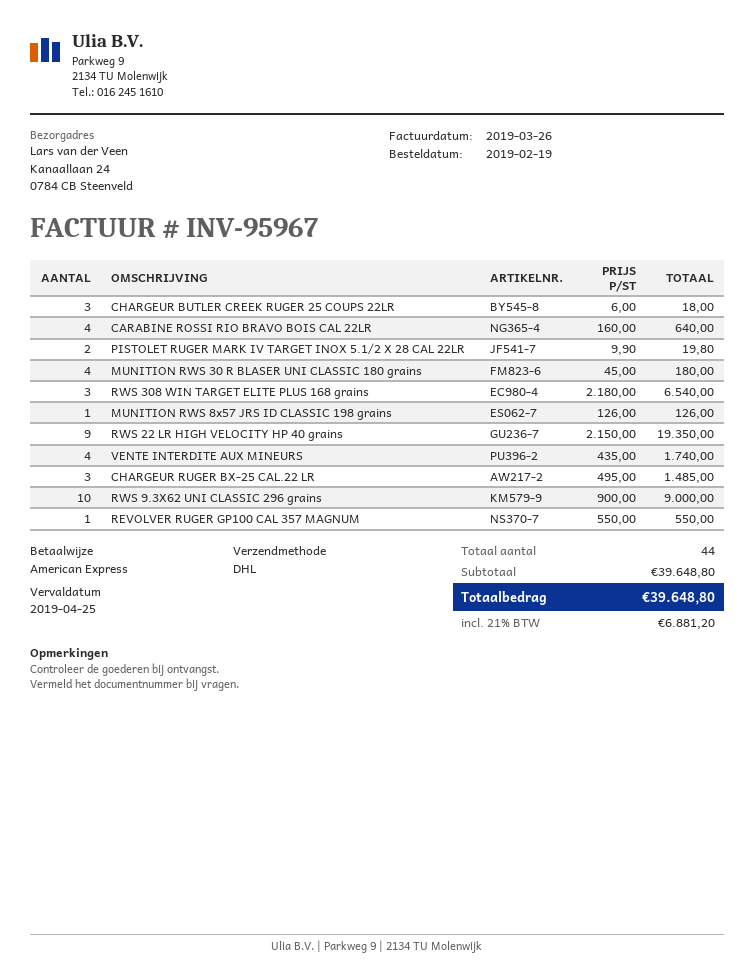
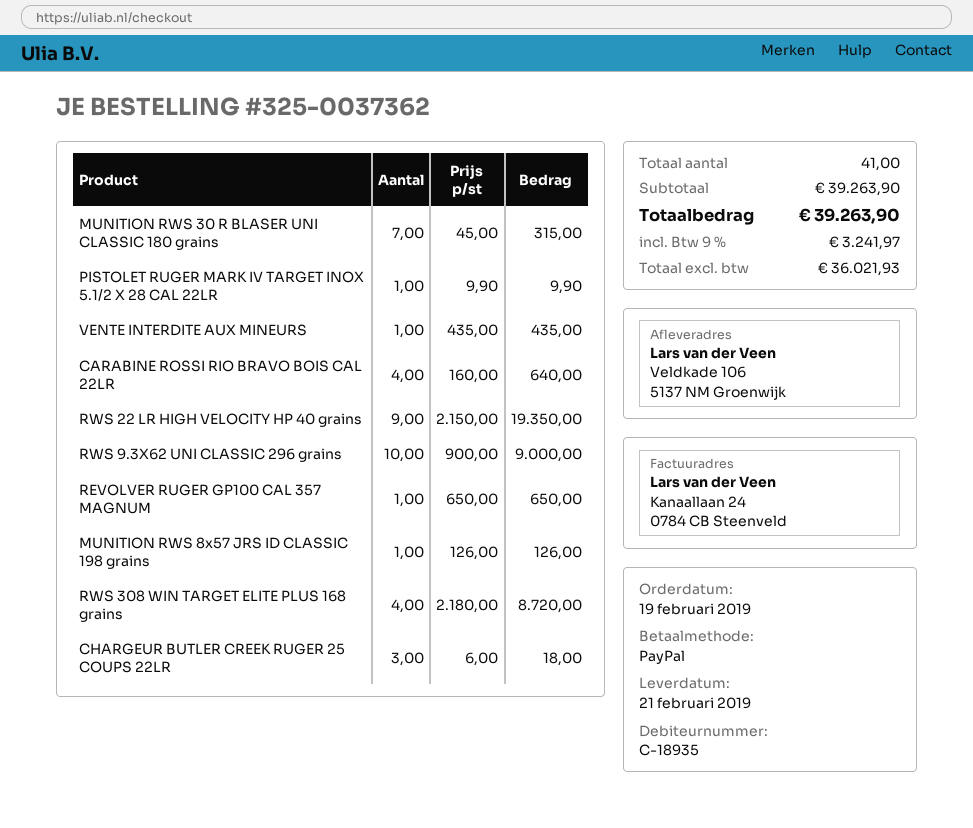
payment method: American Express -> PayPal
ship to: Kanaallaan 24, 0784 CB Steenveld -> Veldkade 106, 5137 NM Groenwijk
PISTOLET RUGER MARK IV TARGET INOX 5.1/2 X 28 CAL 22LR: 2 x 9.90 = 19.80 -> 1 x 9.90 = 9.90
MUNITION RWS 30 R BLASER UNI CLASSIC 180 grains: 4 x 45.00 = 180.00 -> 7 x 45.00 = 315.00
RWS 308 WIN TARGET ELITE PLUS 168 grains: 3 x 2180.00 = 6540.00 -> 4 x 2180.00 = 8720.00
VENTE INTERDITE AUX MINEURS: 4 x 435.00 = 1740.00 -> 1 x 435.00 = 435.00
CHARGEUR RUGER BX-25 CAL.22 LR: 3 x 495.00 = 1485.00 -> none
REVOLVER RUGER GP100 CAL 357 MAGNUM: 1 x 550.00 = 550.00 -> 1 x 650.00 = 650.00
total quantity: 44 -> 41
subtotal: 39648.80 -> 39263.90
tax: 21% = 6881.20 -> 9% = 3241.97
total: 39648.80 -> 39263.90

